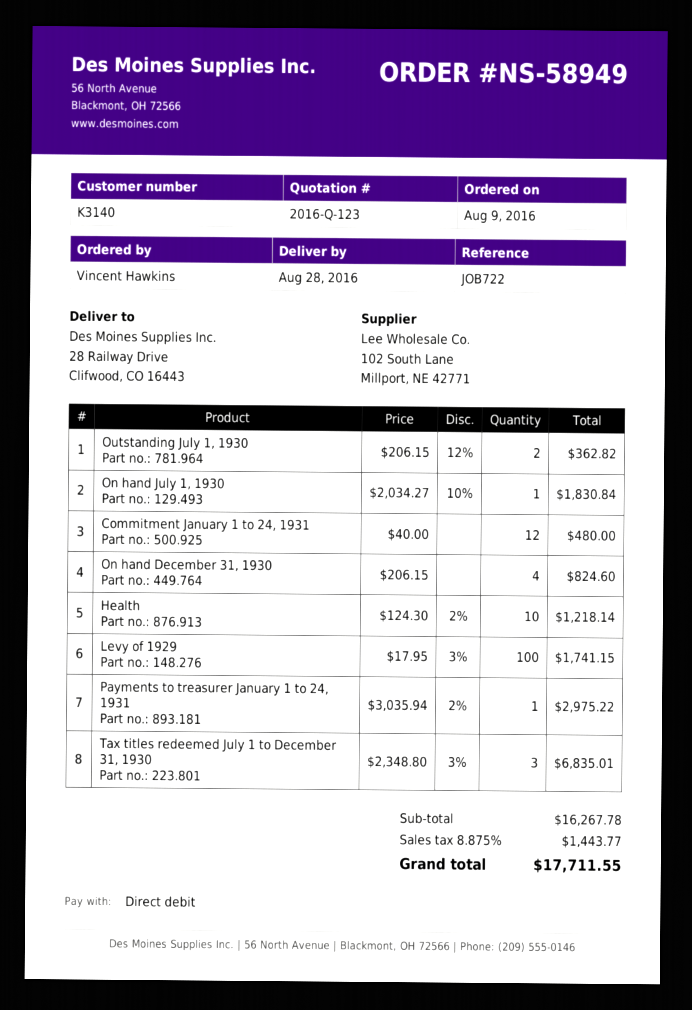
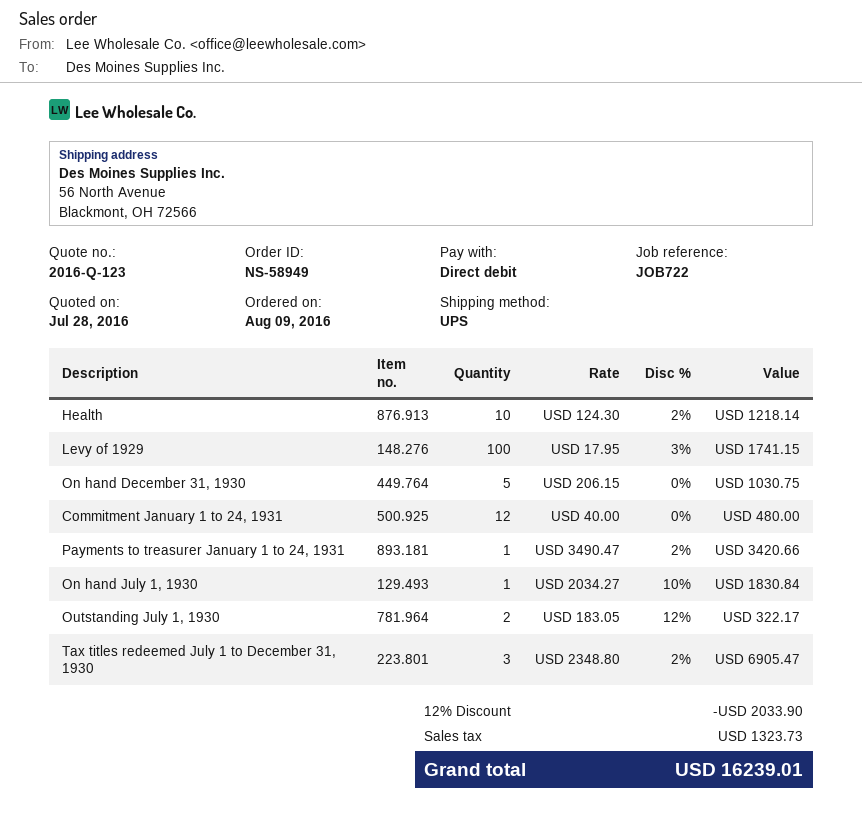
ship to: 28 Railway Drive, Clifwood, CO 16443 -> 56 North Avenue, Blackmont, OH 72566
Outstanding July 1, 1930: 2 x 206.15 - 12% = 362.82 -> 2 x 183.05 - 12% = 322.17
On hand December 31, 1930: 4 x 206.15 = 824.60 -> 5 x 206.15 = 1030.75
Payments to treasurer January 1 to 24, 1931: 1 x 3035.94 - 2% = 2975.22 -> 1 x 3490.47 - 2% = 3420.66
Tax titles redeemed July 1 to December 31, 1930: 3 x 2348.80 - 3% = 6835.01 -> 3 x 2348.80 - 2% = 6905.47
discount: none -> 12% = 2033.90
tax: 1443.77 -> 1323.73
total: 17711.55 -> 16239.01

